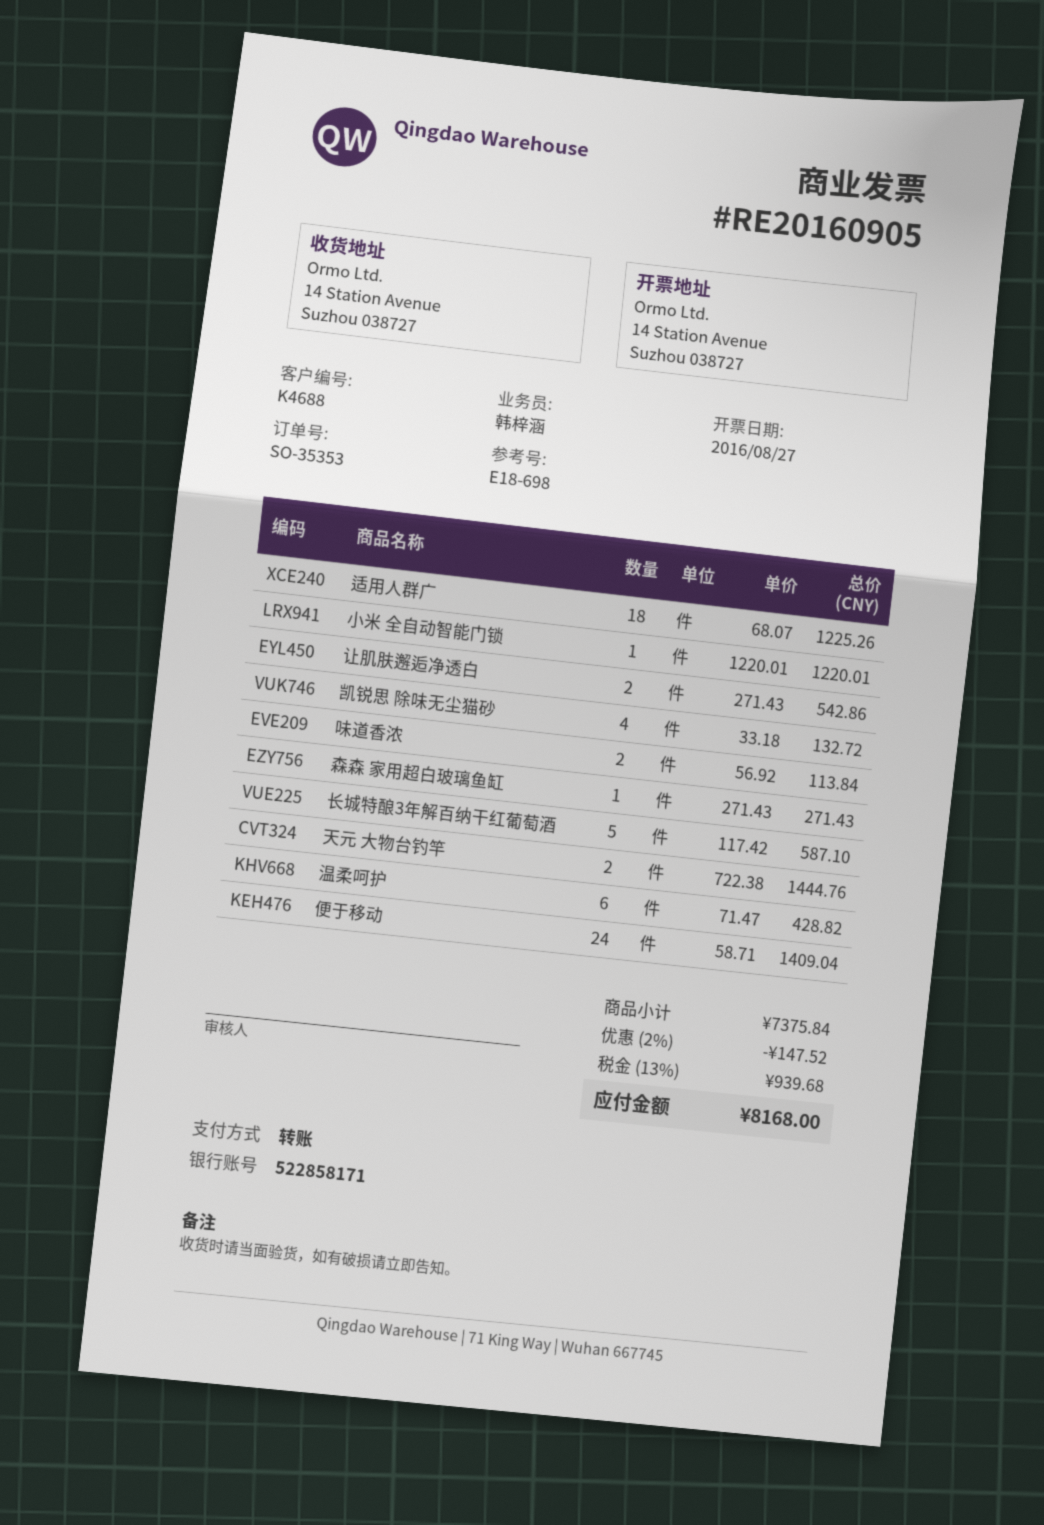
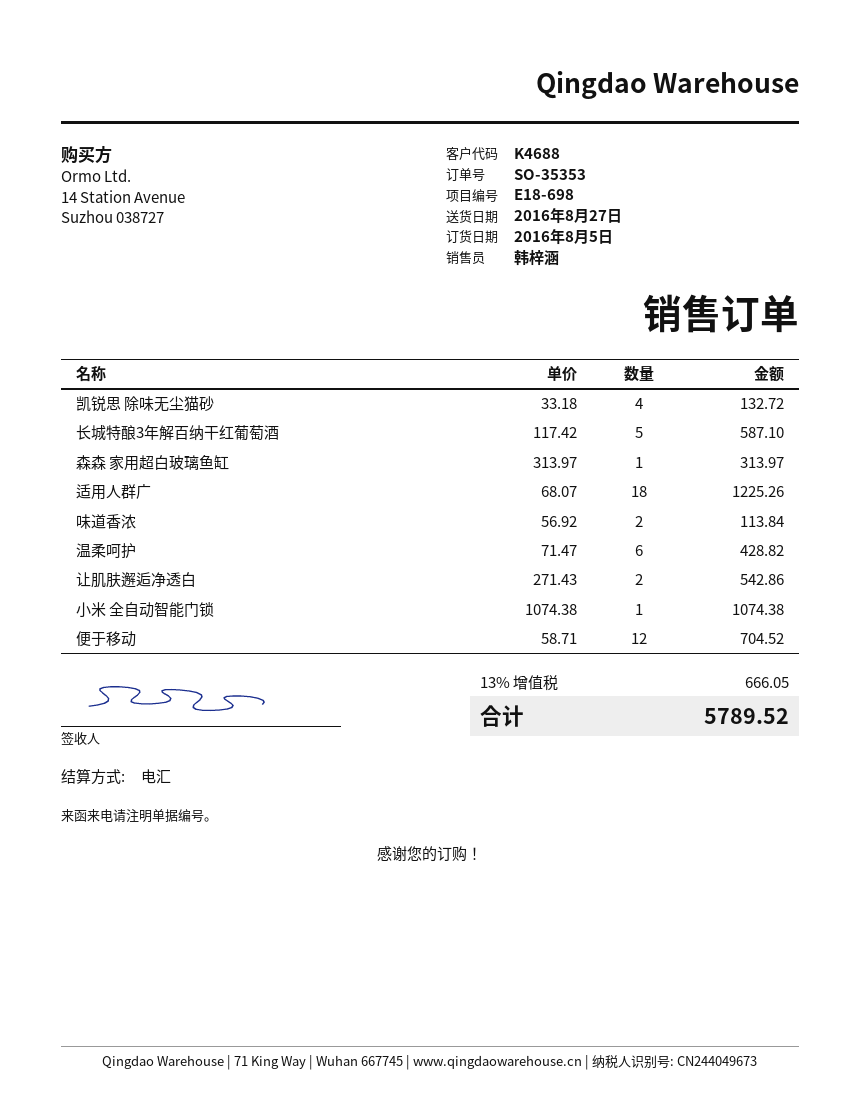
小米 全自动智能门锁: 1 x 1220.01 = 1220.01 -> 1 x 1074.38 = 1074.38
森森 家用超白玻璃鱼缸: 1 x 271.43 = 271.43 -> 1 x 313.97 = 313.97
天元 大物台钓竿: 2 x 722.38 = 1444.76 -> none
便于移动: 24 x 58.71 = 1409.04 -> 12 x 58.71 = 704.52
discount: 2% = 147.52 -> none
tax: 13% = 939.68 -> 13% = 666.05
total: 8168.00 -> 5789.52

